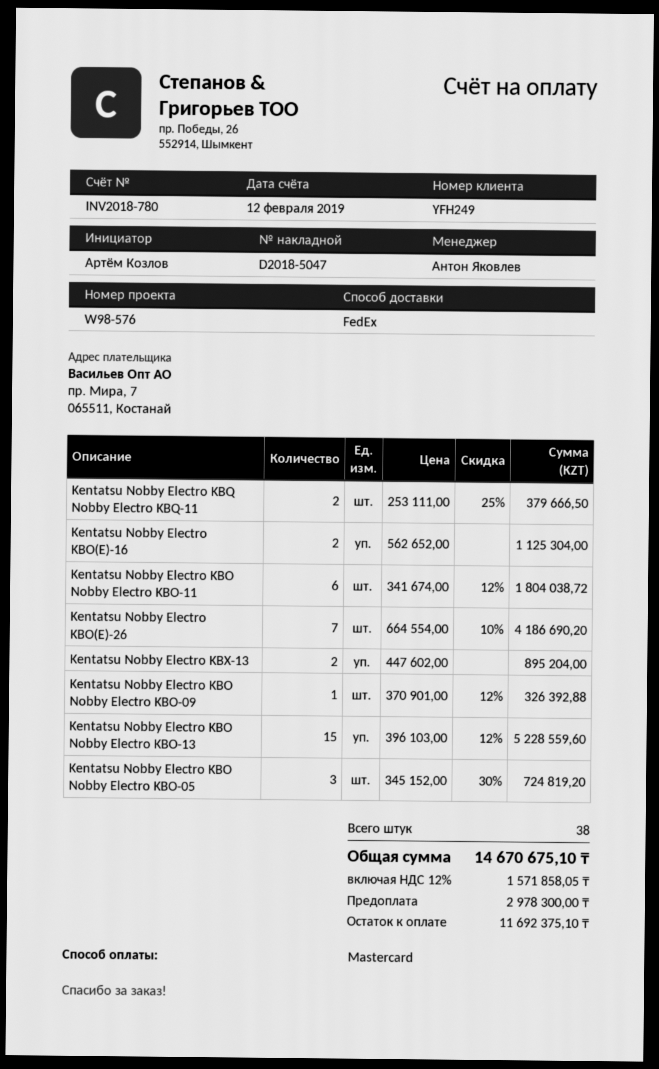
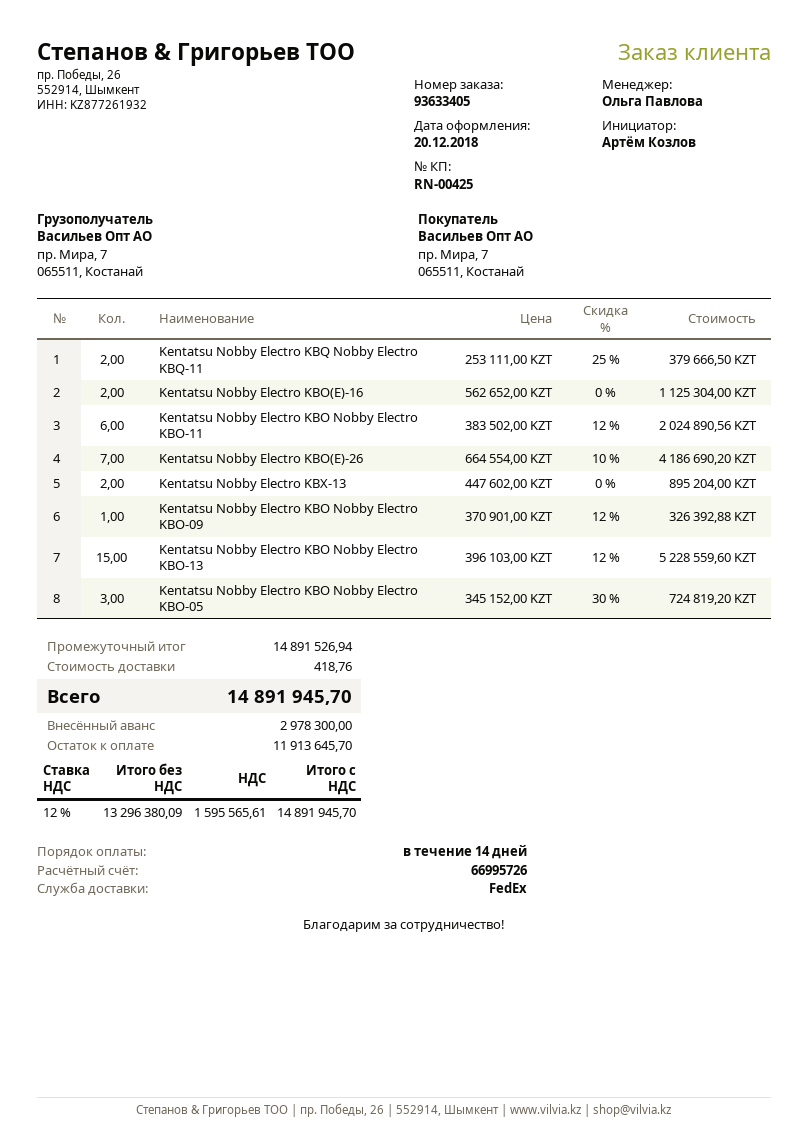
sales rep: Антон Яковлев -> Ольга Павлова
Kentatsu Nobby Electro KBO Nobby Electro KBO-11: 6 x 341674.00 - 12% = 1804038.72 -> 6 x 383502.00 - 12% = 2024890.56
shipping: none -> 418.76
tax: 12% = 1571858.05 -> 12% = 1595565.61
total: 14670675.10 -> 14891945.70
balance: 11692375.10 -> 11913645.70

